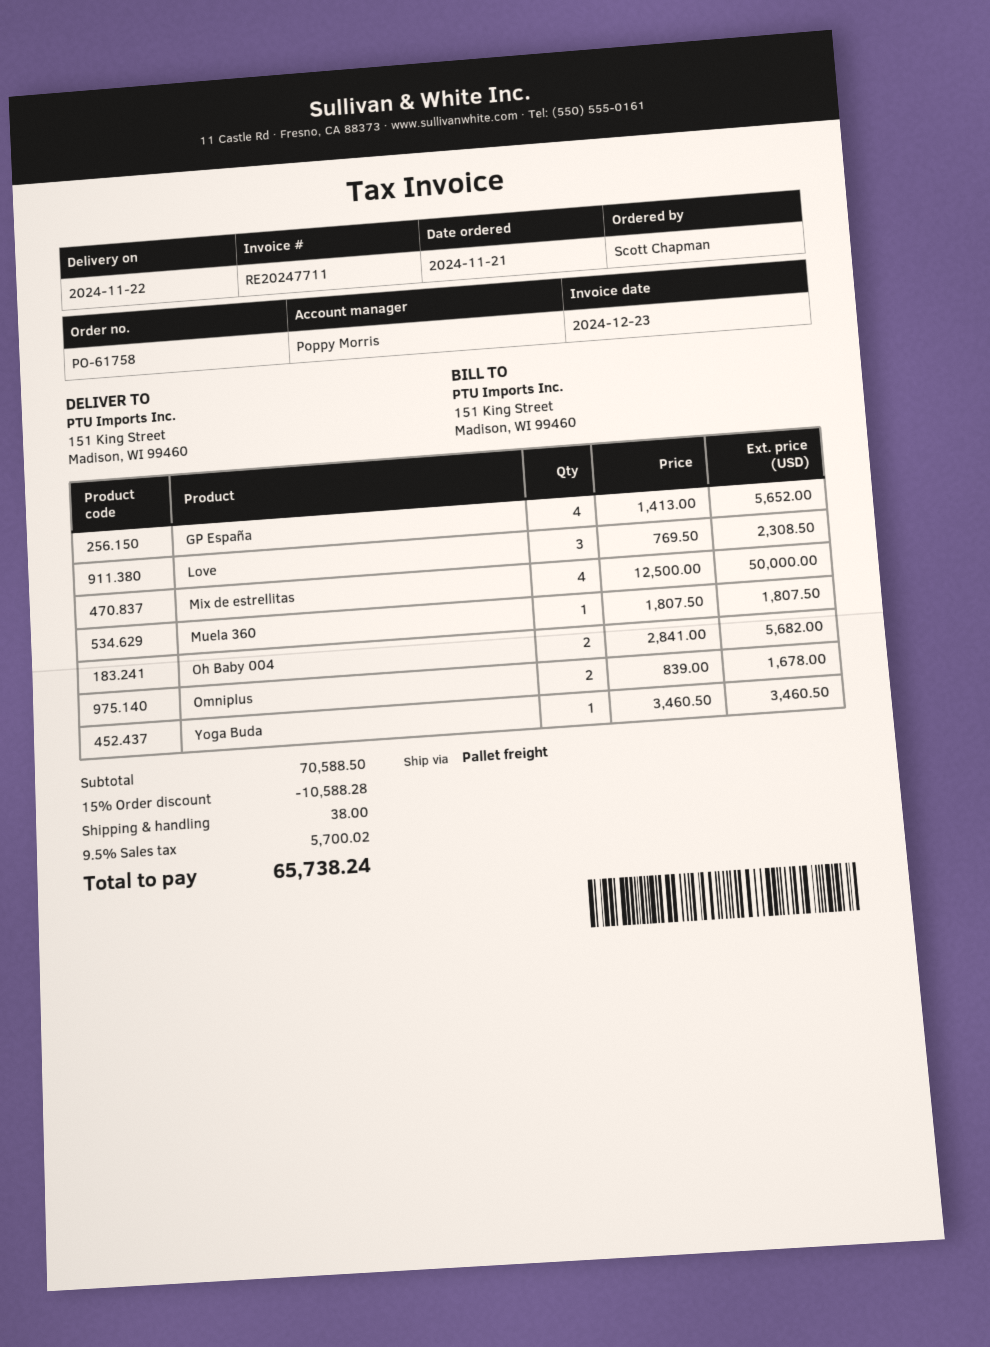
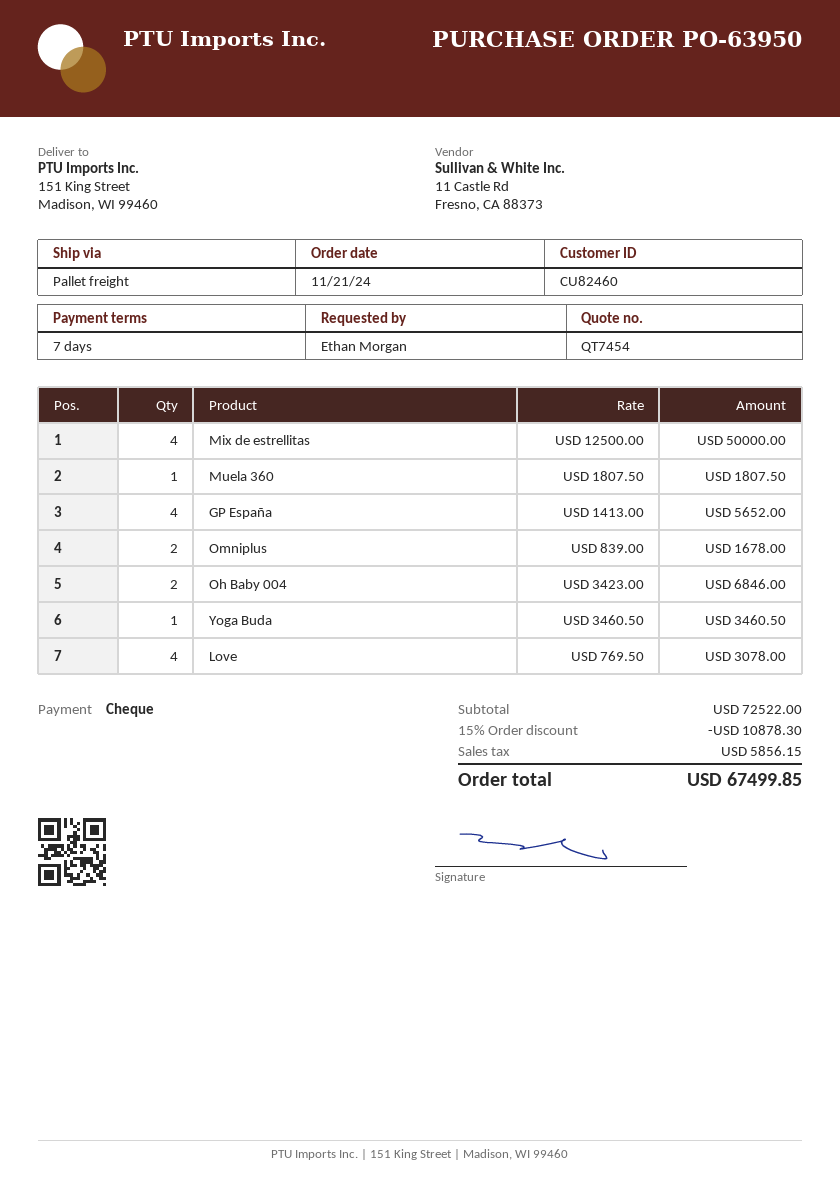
order number: PO-61758 -> PO-63950
ordered by: Scott Chapman -> Ethan Morgan
Love: 3 x 769.50 = 2308.50 -> 4 x 769.50 = 3078.00
Oh Baby 004: 2 x 2841.00 = 5682.00 -> 2 x 3423.00 = 6846.00
subtotal: 70588.50 -> 72522.00
discount: 15% = 10588.28 -> 15% = 10878.30
shipping: 38.00 -> none
tax: 5700.02 -> 5856.15
total: 65738.24 -> 67499.85

